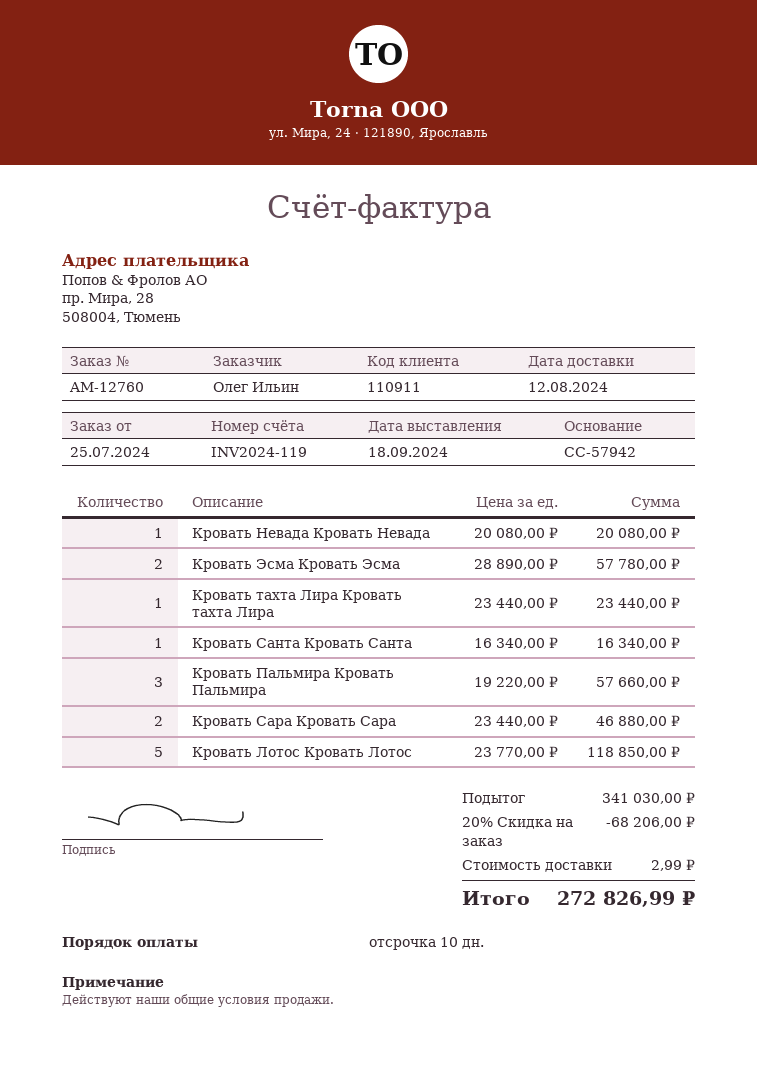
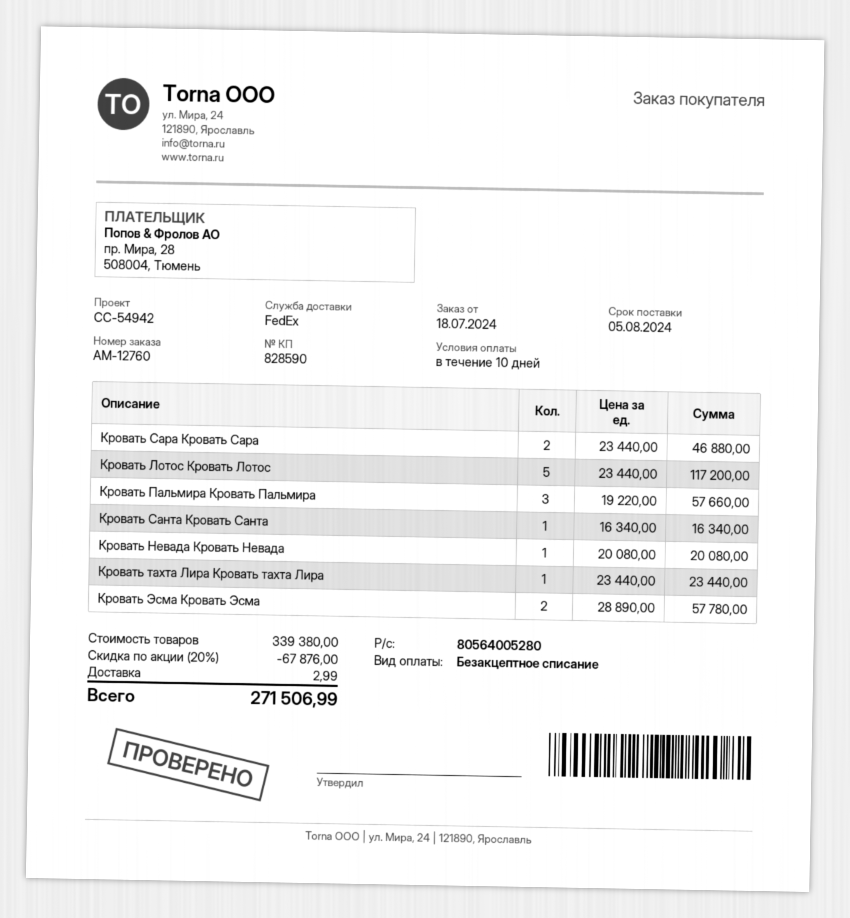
order date: 2024-07-25 -> 2024-07-18
delivery date: 2024-08-12 -> 2024-08-05
reference: CC-57942 -> CC-54942
Кровать Лотос Кровать Лотос: 5 x 23770.00 = 118850.00 -> 5 x 23440.00 = 117200.00
subtotal: 341030.00 -> 339380.00
discount: 20% = 68206.00 -> 20% = 67876.00
total: 272826.99 -> 271506.99

